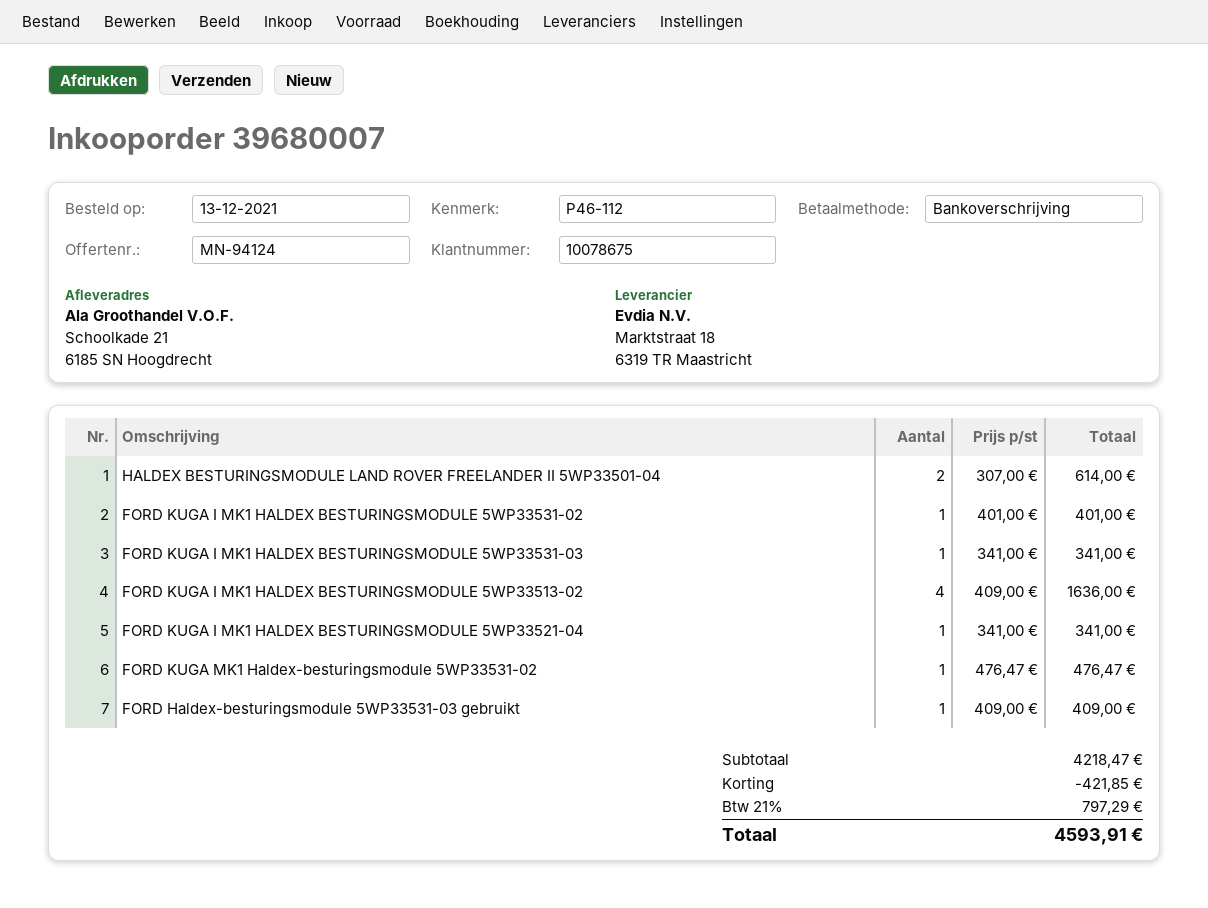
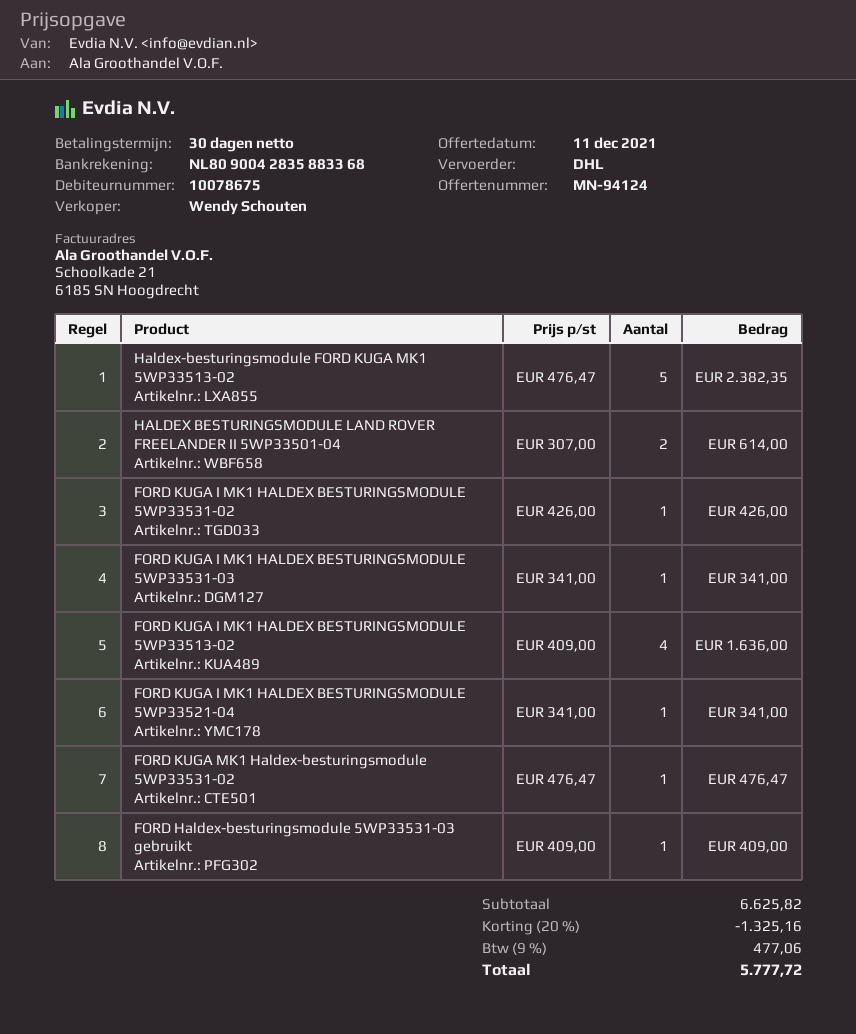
FORD KUGA I MK1 HALDEX BESTURINGSMODULE 5WP33531-02: 1 x 401.00 = 401.00 -> 1 x 426.00 = 426.00
Haldex-besturingsmodule FORD KUGA MK1 5WP33513-02: none -> 5 x 476.47 = 2382.35
subtotal: 4218.47 -> 6625.82
discount: 421.85 -> 1325.16
tax: 21% = 797.29 -> 9% = 477.06
total: 4593.91 -> 5777.72

